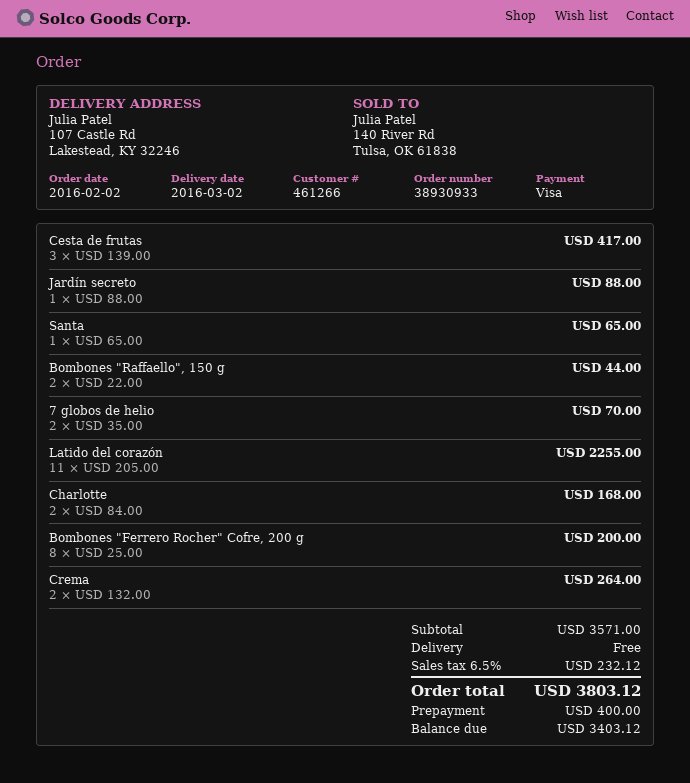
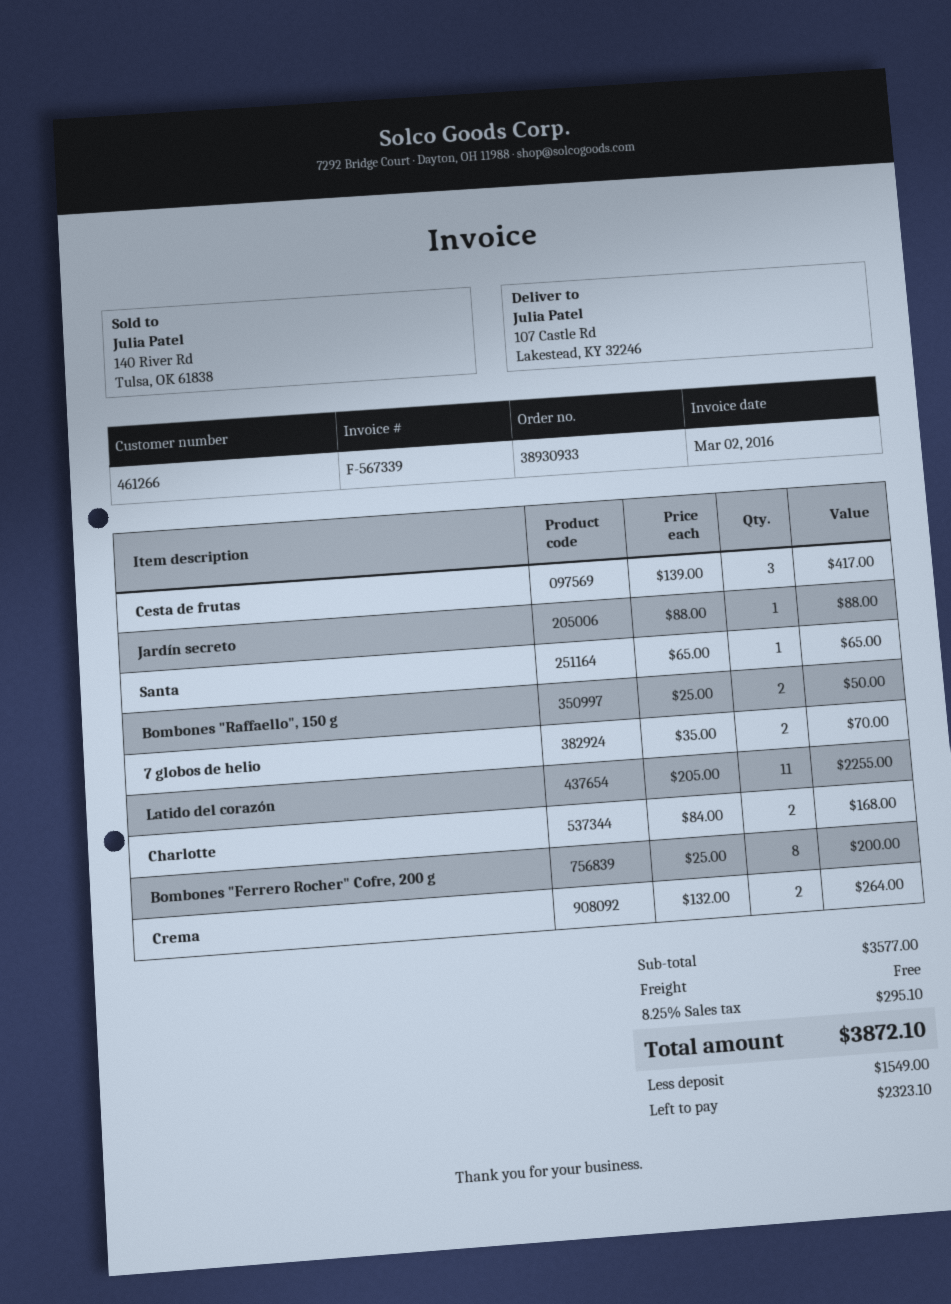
Bombones "Raffaello", 150 g: 2 x 22.00 = 44.00 -> 2 x 25.00 = 50.00
subtotal: 3571.00 -> 3577.00
tax: 6.5% = 232.12 -> 8.25% = 295.10
total: 3803.12 -> 3872.10
deposit: 400.00 -> 1549.00
balance: 3403.12 -> 2323.10

